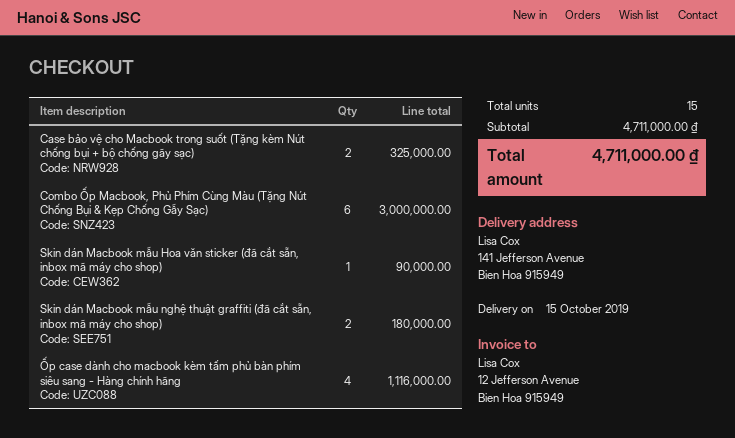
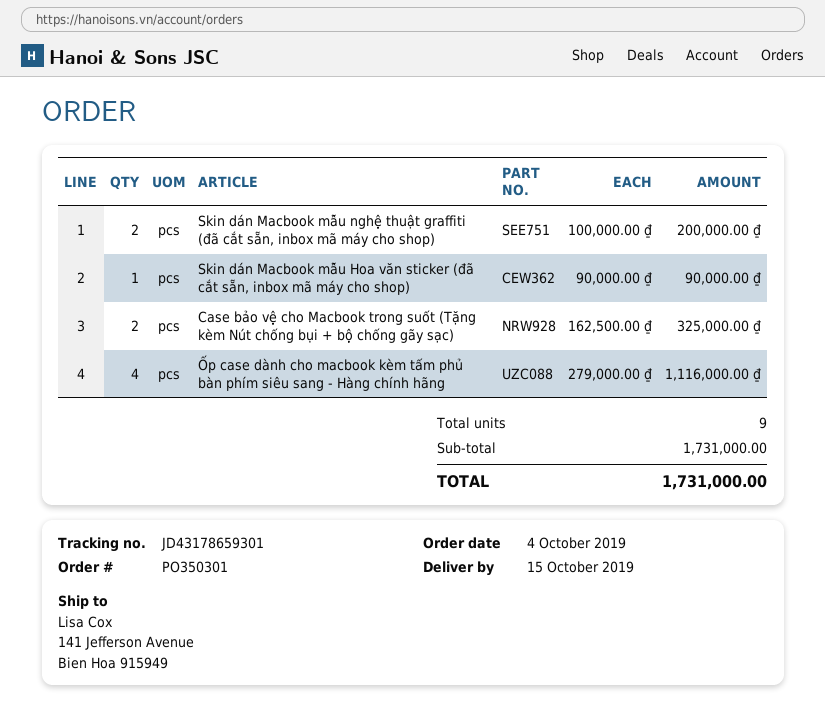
Combo Ốp Macbook, Phủ Phím Cùng Màu (Tặng Nút Chống Bụi & Kẹp Chống Gẫy Sạc): 6 for 3000000.00 -> none
Skin dán Macbook mẫu nghệ thuật graffiti (đã cắt sẵn, inbox mã máy cho shop): 2 for 180000.00 -> 2 for 200000.00
total quantity: 15 -> 9
subtotal: 4711000.00 -> 1731000.00
total: 4711000.00 -> 1731000.00

